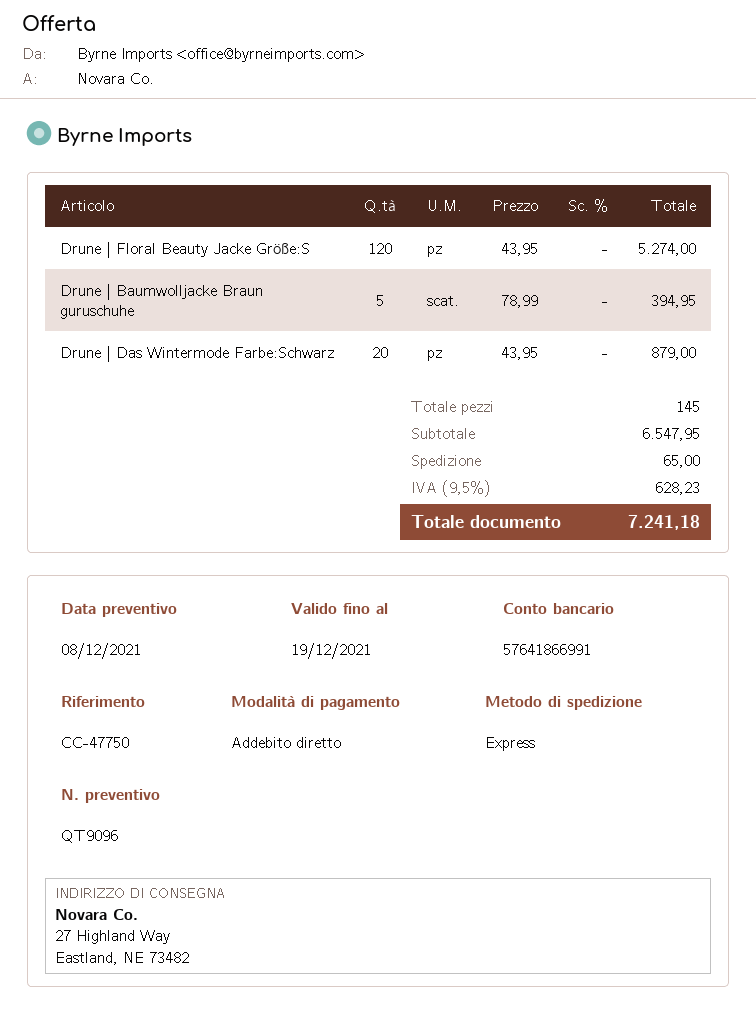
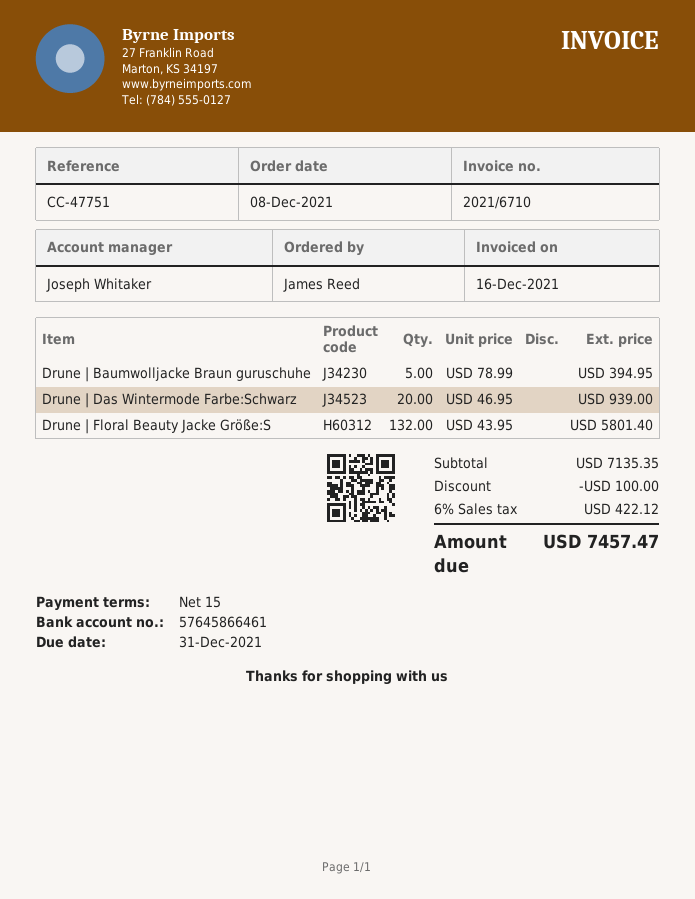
reference: CC-47750 -> CC-47751
bank account: 57641866991 -> 57645866461
Drune | Floral Beauty Jacke Größe:S: 120 x 43.95 = 5274.00 -> 132 x 43.95 = 5801.40
Drune | Das Wintermode Farbe:Schwarz: 20 x 43.95 = 879.00 -> 20 x 46.95 = 939.00
subtotal: 6547.95 -> 7135.35
discount: none -> 100.00
shipping: 65.00 -> none
tax: 9.5% = 628.23 -> 6% = 422.12
total: 7241.18 -> 7457.47

